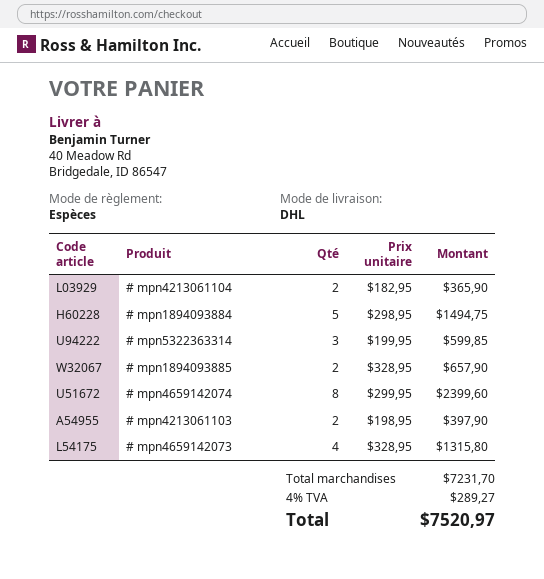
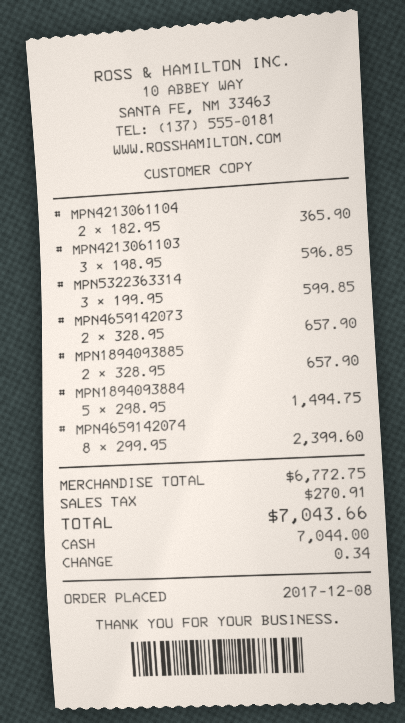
# mpn4213061103: 2 x 198.95 = 397.90 -> 3 x 198.95 = 596.85
# mpn4659142073: 4 x 328.95 = 1315.80 -> 2 x 328.95 = 657.90
subtotal: 7231.70 -> 6772.75
tax: 289.27 -> 270.91
total: 7520.97 -> 7043.66

